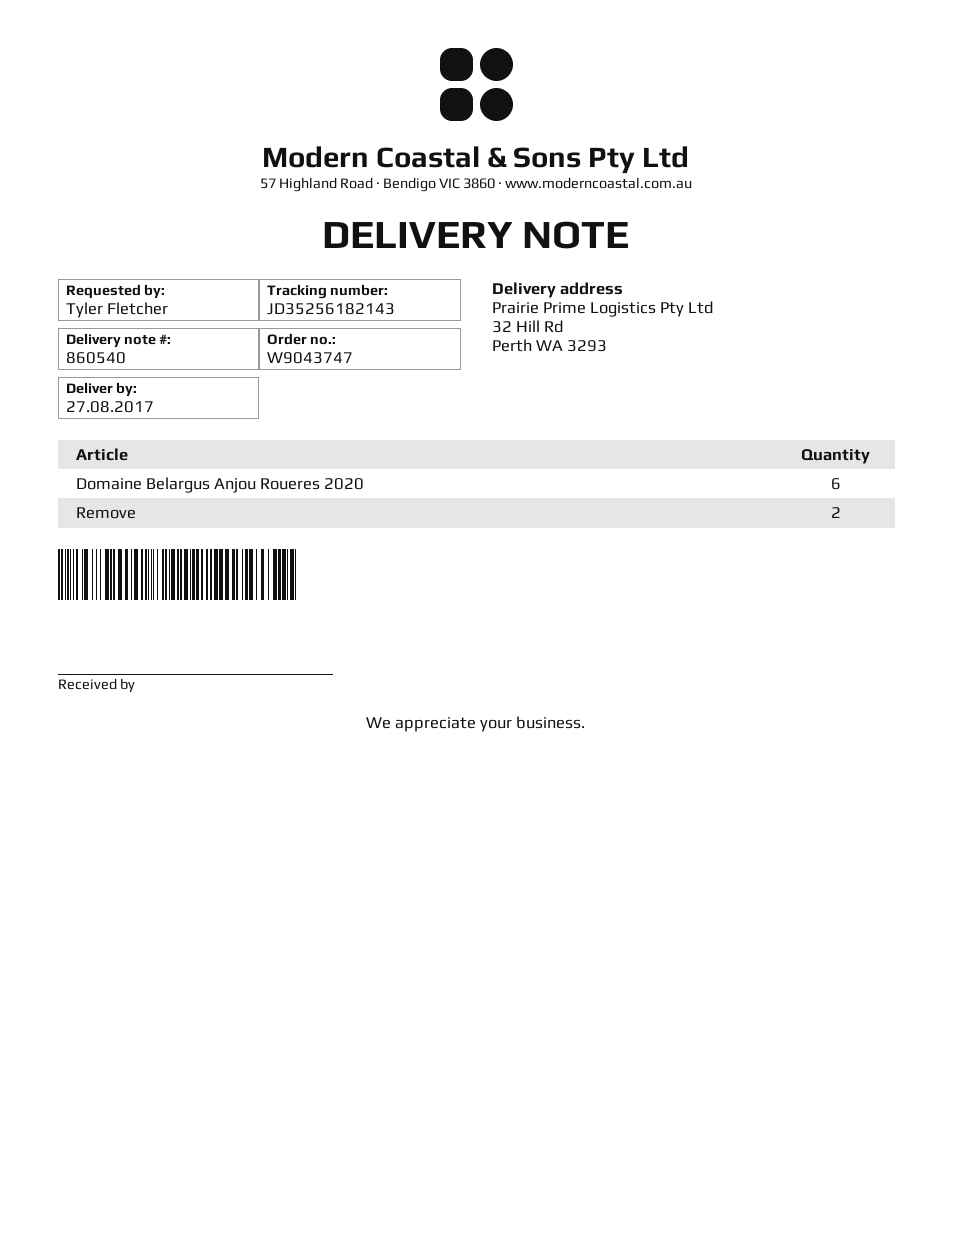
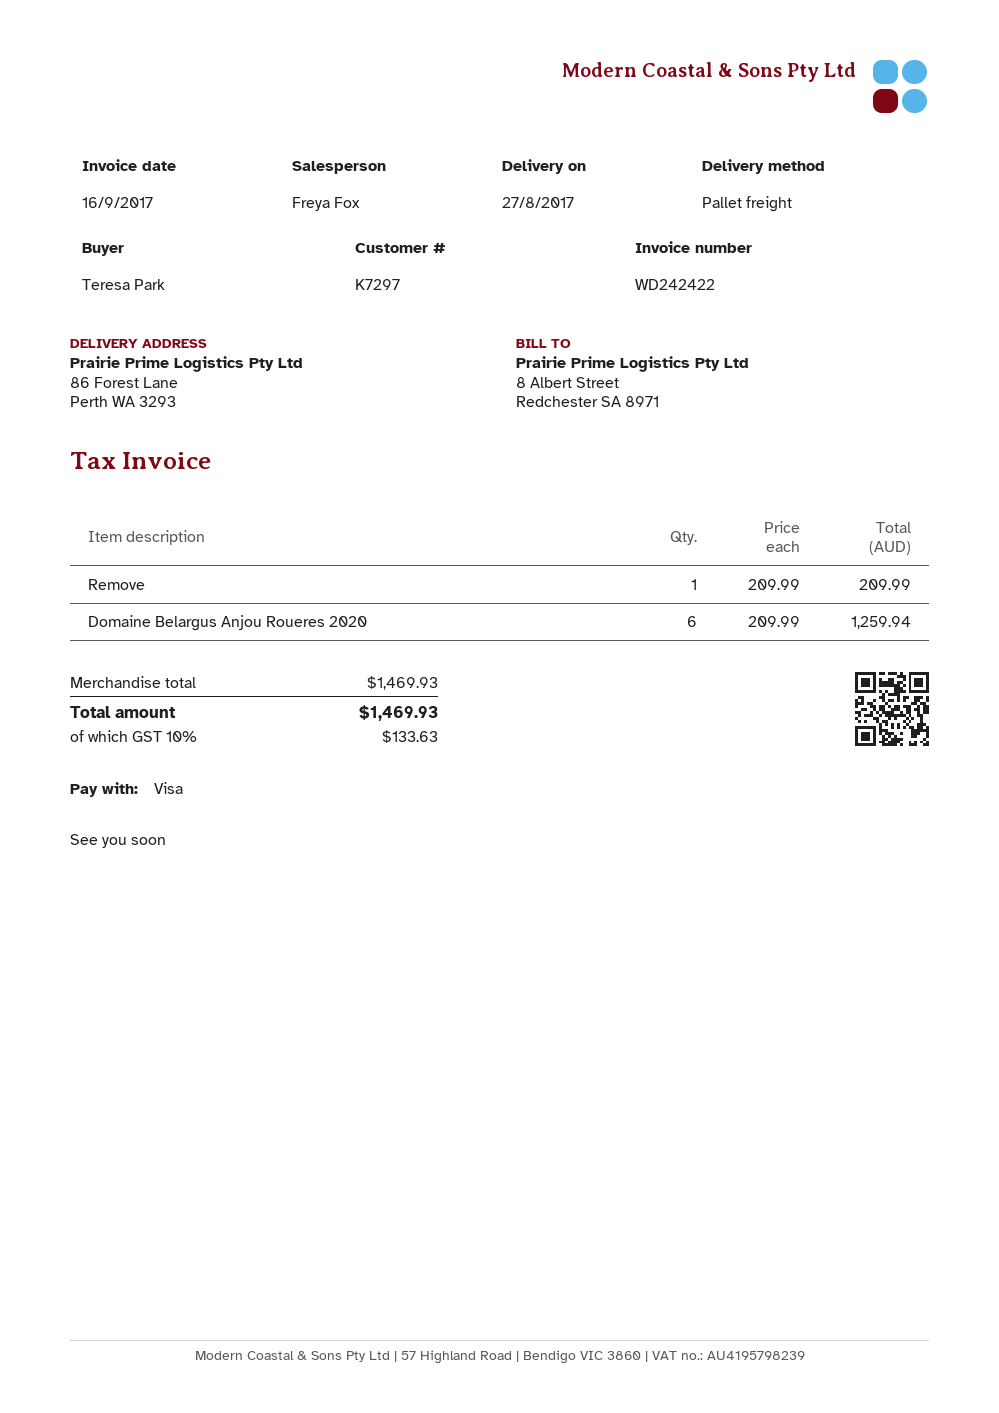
ordered by: Tyler Fletcher -> Teresa Park
ship to: 32 Hill Rd, Perth WA 3293 -> 86 Forest Lane, Perth WA 3293
Remove: 2 -> 1

